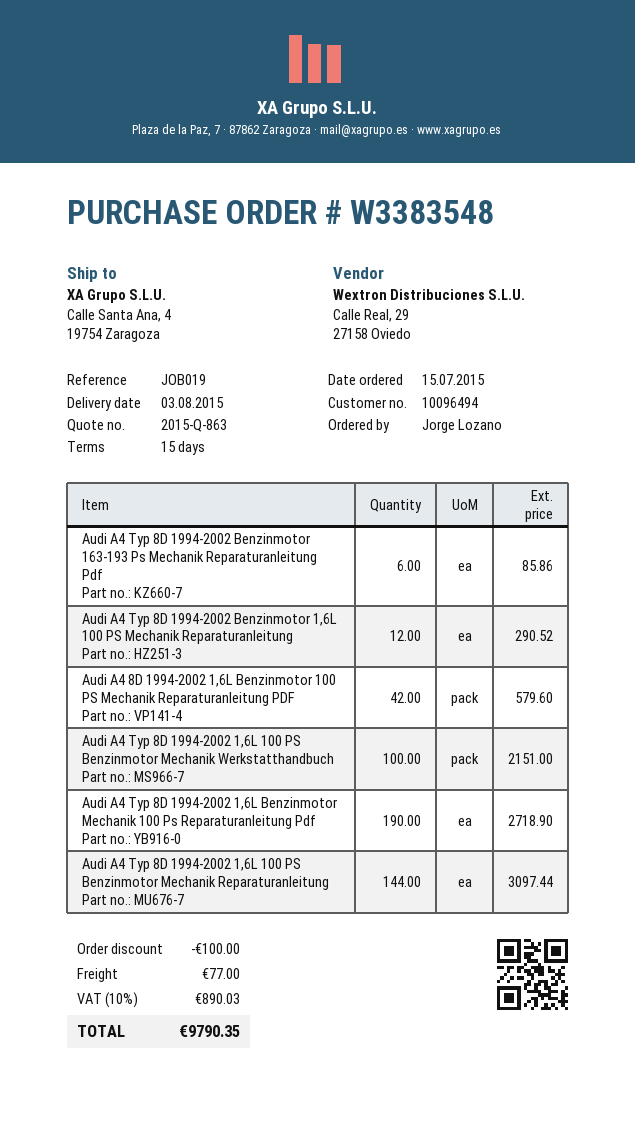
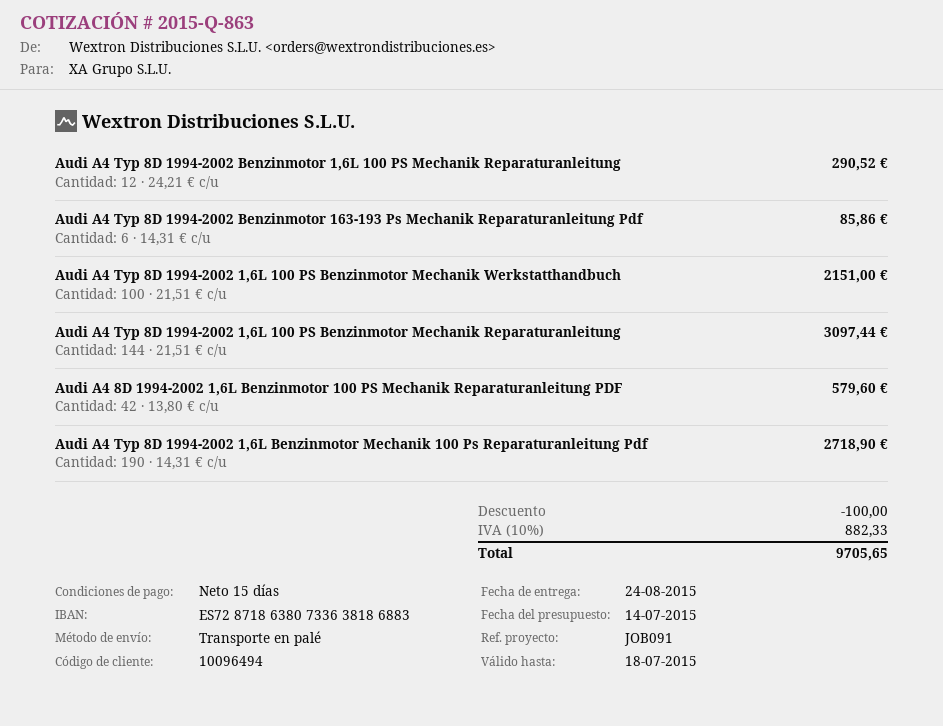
delivery date: 2015-08-03 -> 2015-08-24
reference: JOB019 -> JOB091
shipping: 77.00 -> none
tax: 10% = 890.03 -> 10% = 882.33
total: 9790.35 -> 9705.65

